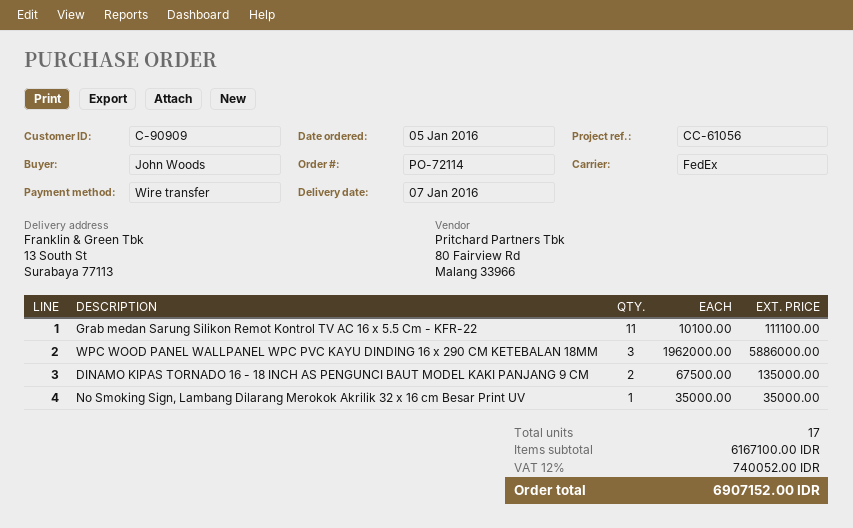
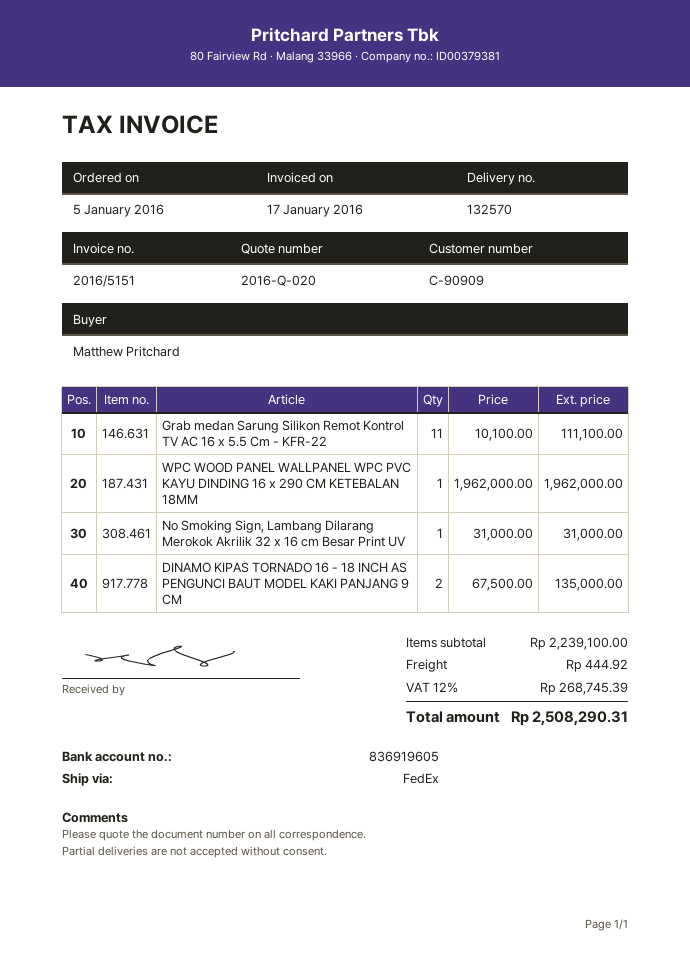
ordered by: John Woods -> Matthew Pritchard
WPC WOOD PANEL WALLPANEL WPC PVC KAYU DINDING 16 x 290 CM KETEBALAN 18MM: 3 x 1962000.00 = 5886000.00 -> 1 x 1962000.00 = 1962000.00
No Smoking Sign, Lambang Dilarang Merokok Akrilik 32 x 16 cm Besar Print UV: 1 x 35000.00 = 35000.00 -> 1 x 31000.00 = 31000.00
subtotal: 6167100.00 -> 2239100.00
shipping: none -> 444.92
tax: 12% = 740052.00 -> 12% = 268745.39
total: 6907152.00 -> 2508290.31

